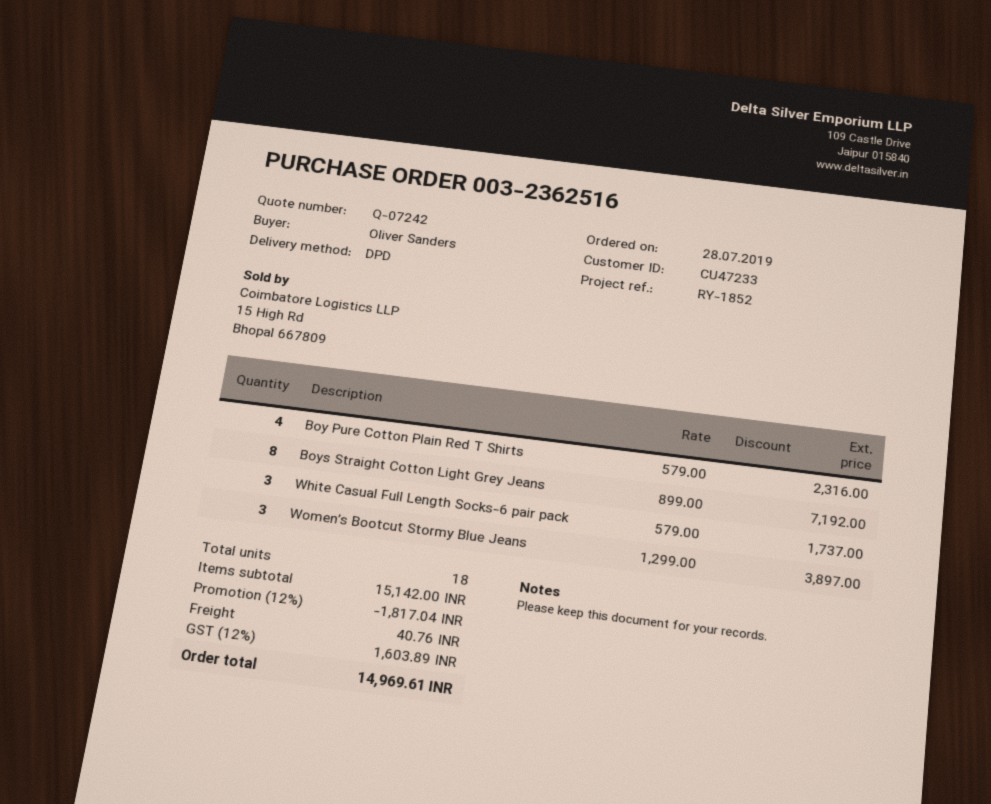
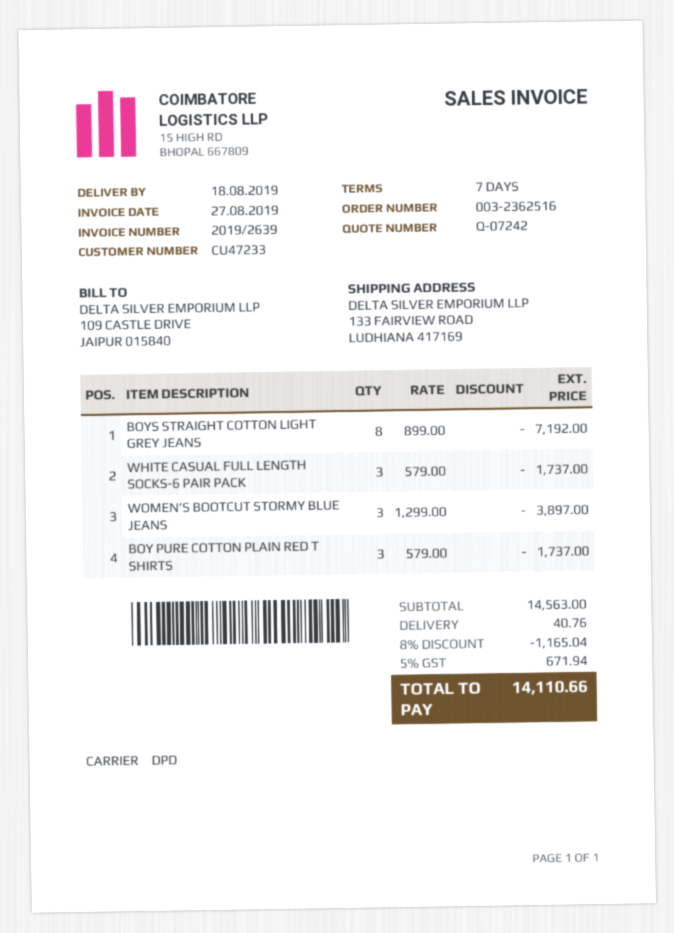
Boy Pure Cotton Plain Red T Shirts: 4 x 579.00 = 2316.00 -> 3 x 579.00 = 1737.00
subtotal: 15142.00 -> 14563.00
discount: 12% = 1817.04 -> 8% = 1165.04
tax: 12% = 1603.89 -> 5% = 671.94
total: 14969.61 -> 14110.66

